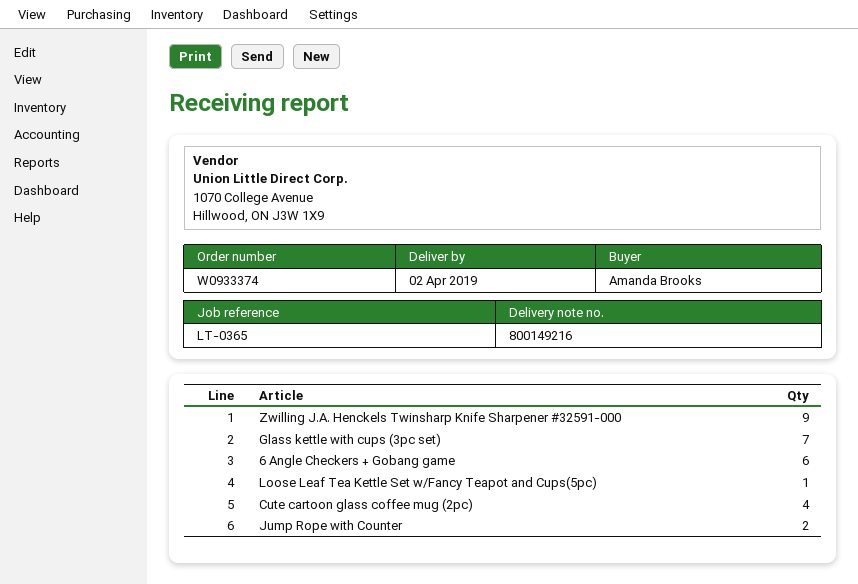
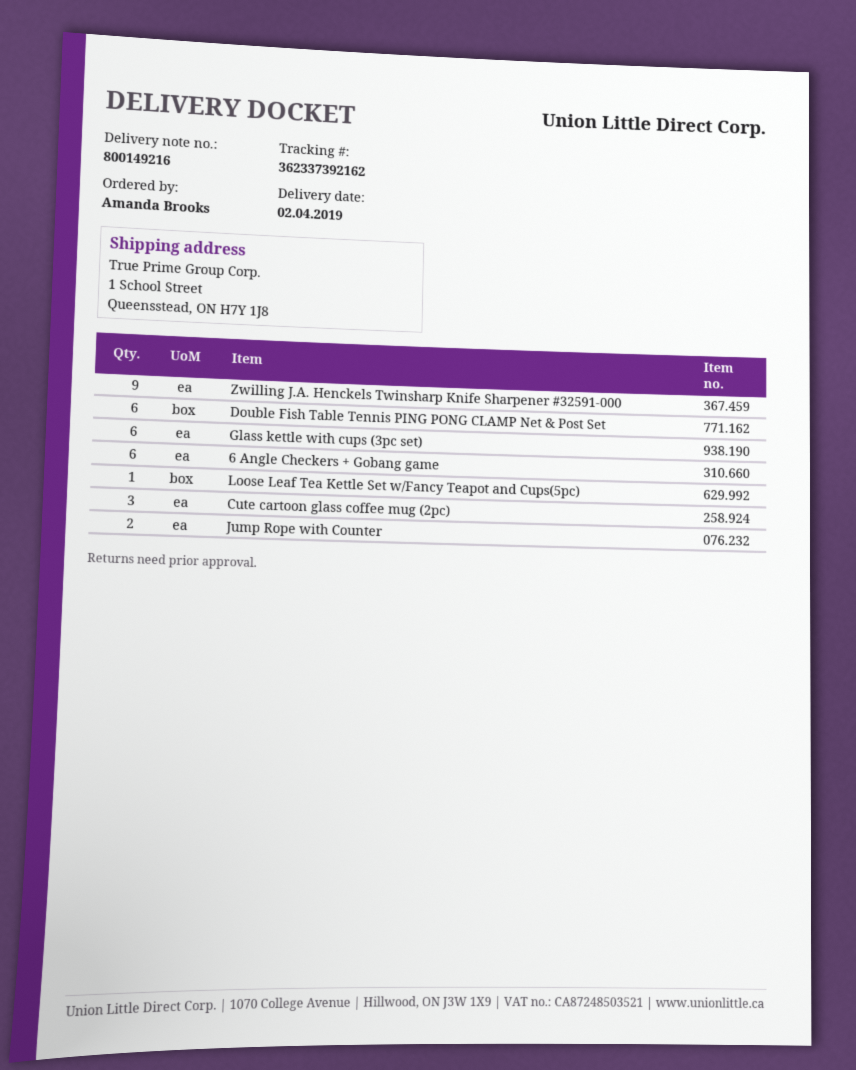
Glass kettle with cups (3pc set): 7 -> 6
Cute cartoon glass coffee mug (2pc): 4 -> 3
Double Fish Table Tennis PING PONG CLAMP Net & Post Set: none -> 6

